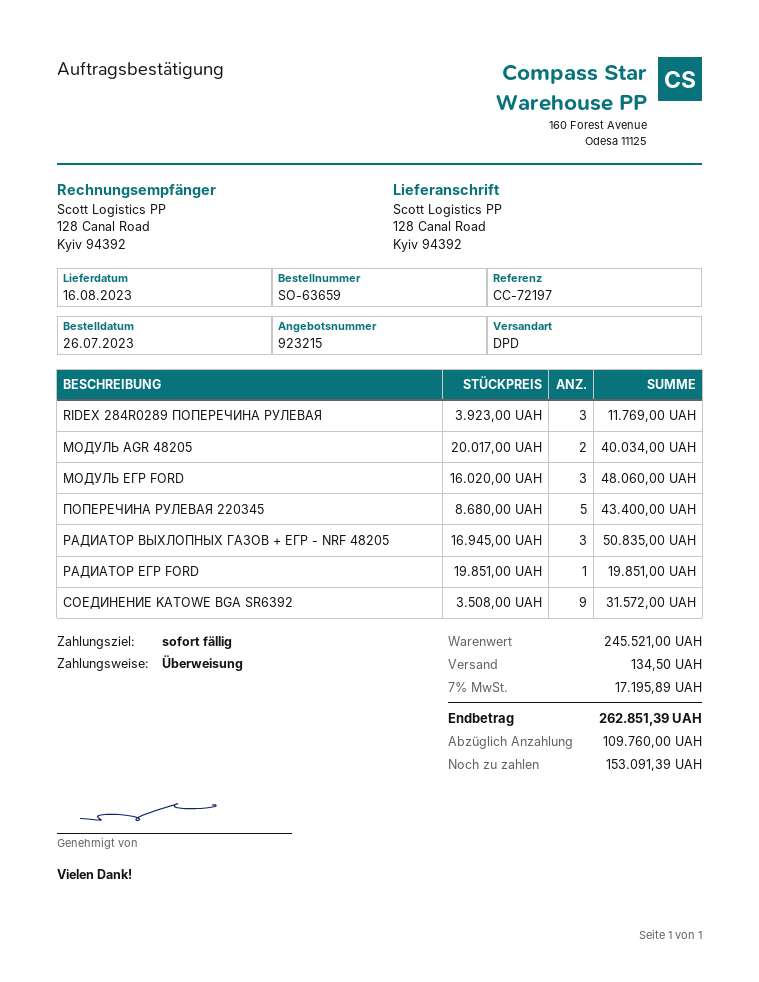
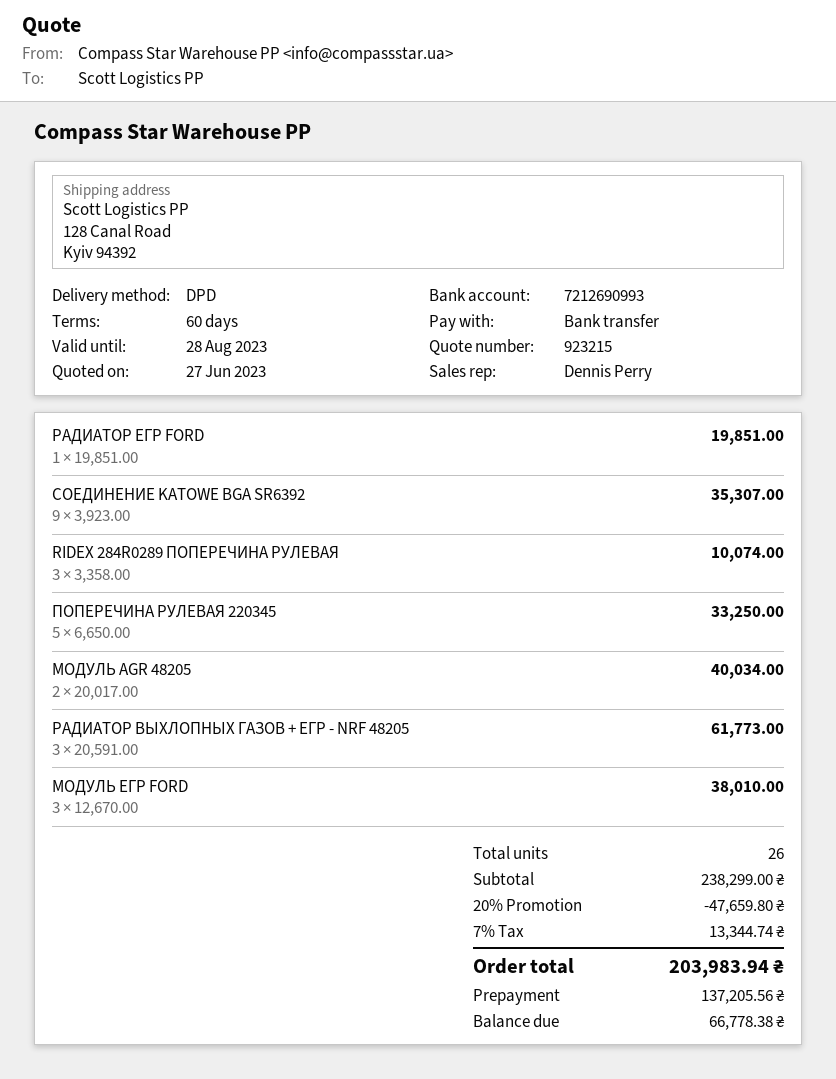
payment terms: on receipt -> 60 days
RIDEX 284R0289 ПОПЕРЕЧИНА РУЛЕВАЯ: 3 x 3923.00 = 11769.00 -> 3 x 3358.00 = 10074.00
МОДУЛЬ ЕГР FORD: 3 x 16020.00 = 48060.00 -> 3 x 12670.00 = 38010.00
ПОПЕРЕЧИНА РУЛЕВАЯ 220345: 5 x 8680.00 = 43400.00 -> 5 x 6650.00 = 33250.00
РАДИАТОР ВЫХЛОПНЫХ ГАЗОВ + ЕГР - NRF 48205: 3 x 16945.00 = 50835.00 -> 3 x 20591.00 = 61773.00
СОЕДИНЕНИЕ KATOWE BGA SR6392: 9 x 3508.00 = 31572.00 -> 9 x 3923.00 = 35307.00
subtotal: 245521.00 -> 238299.00
discount: none -> 20% = 47659.80
shipping: 134.50 -> none
tax: 7% = 17195.89 -> 7% = 13344.74
total: 262851.39 -> 203983.94
deposit: 109760.00 -> 137205.56
balance: 153091.39 -> 66778.38

